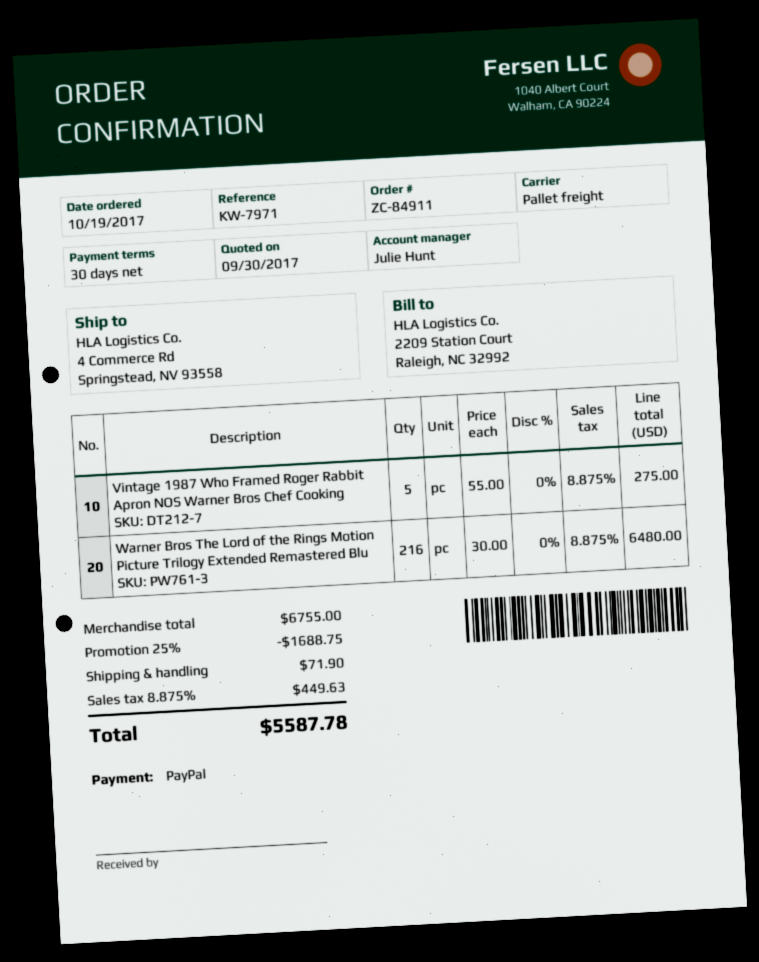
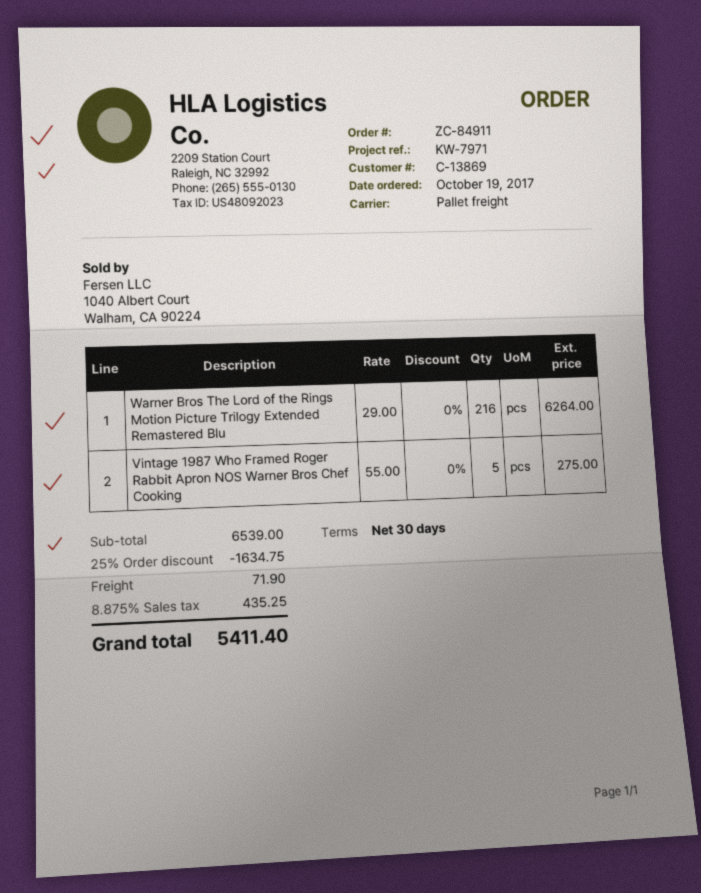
Warner Bros The Lord of the Rings Motion Picture Trilogy Extended Remastered Blu: 216 x 30.00 = 6480.00 -> 216 x 29.00 = 6264.00
subtotal: 6755.00 -> 6539.00
discount: 25% = 1688.75 -> 25% = 1634.75
tax: 8.875% = 449.63 -> 8.875% = 435.25
total: 5587.78 -> 5411.40

